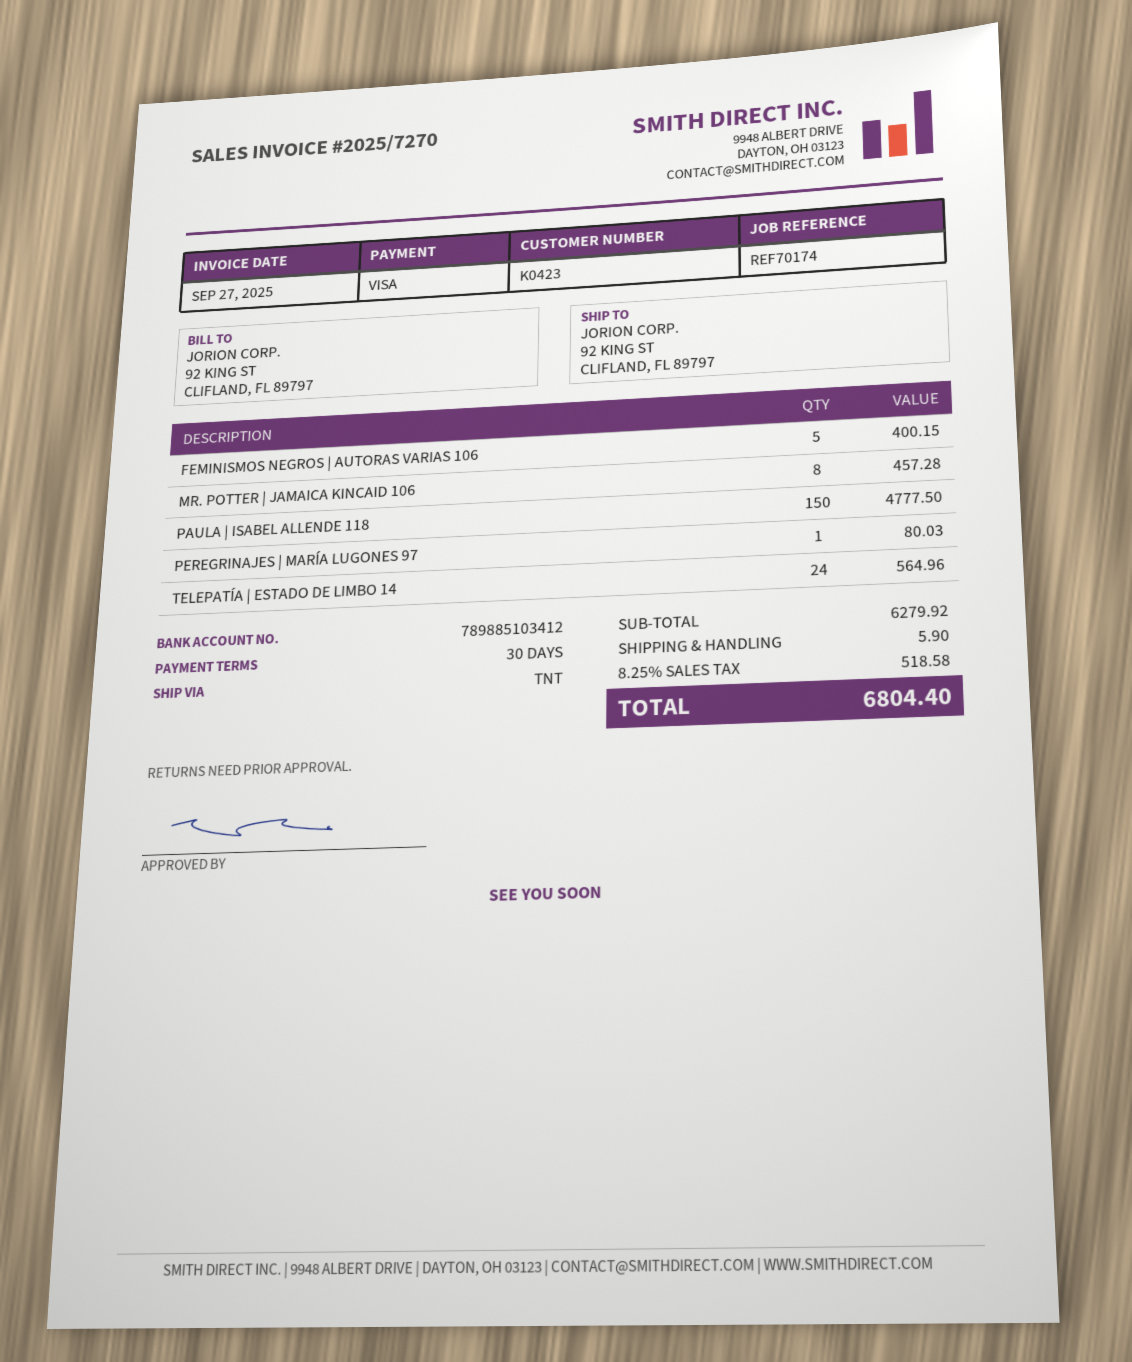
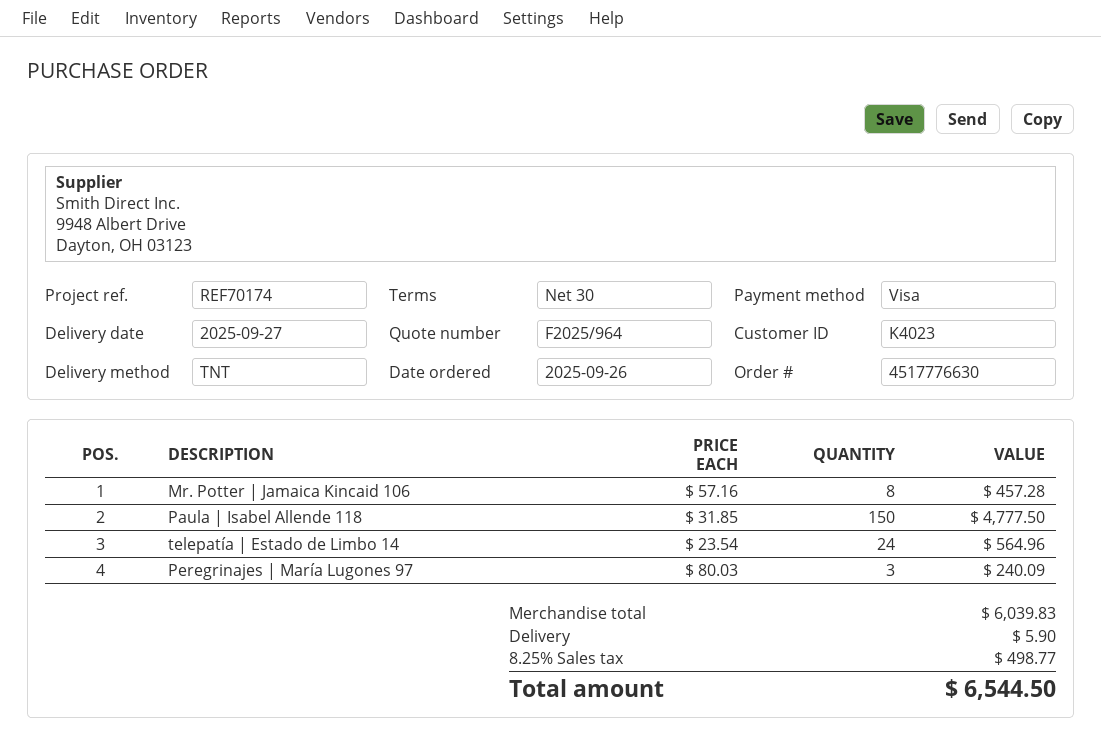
customer number: K0423 -> K4023
FEMINISMOS NEGROS | AUTORAS VARIAS 106: 5 for 400.15 -> none
PEREGRINAJES | MARÍA LUGONES 97: 1 for 80.03 -> 3 for 240.09
subtotal: 6279.92 -> 6039.83
tax: 8.25% = 518.58 -> 8.25% = 498.77
total: 6804.40 -> 6544.50

